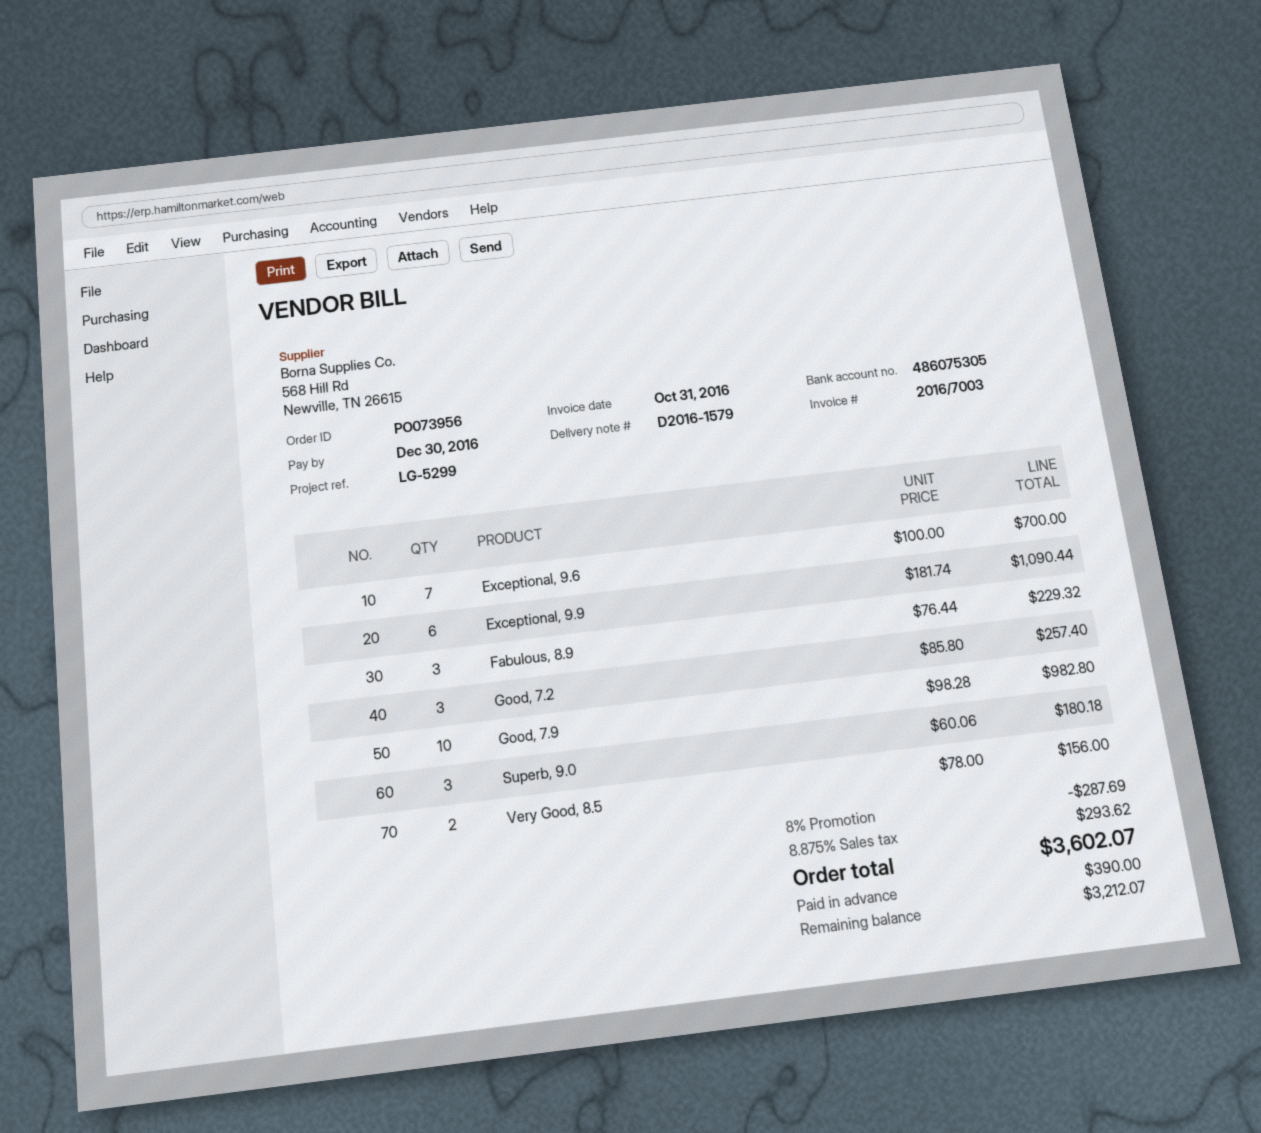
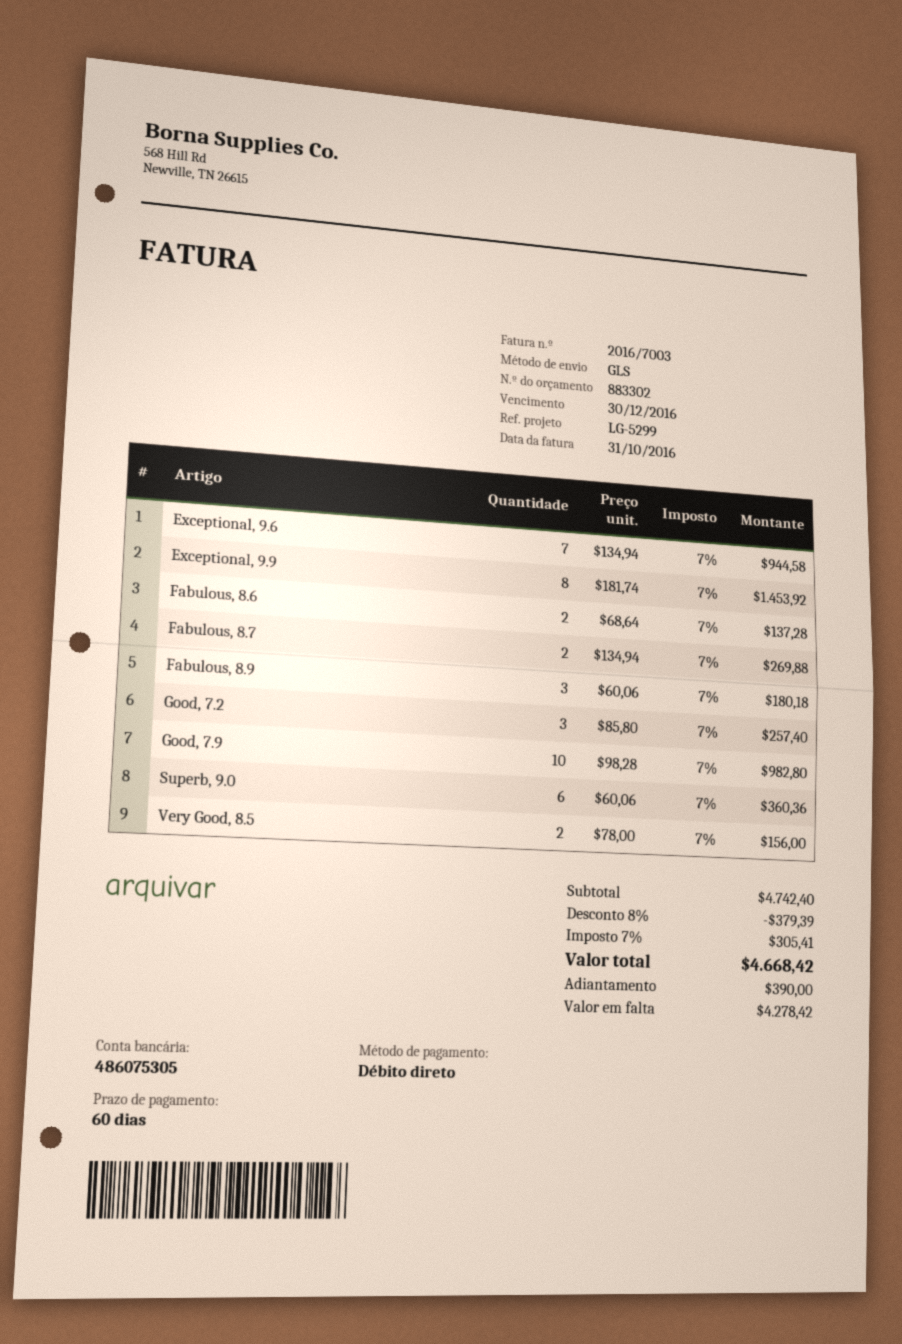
Exceptional, 9.6: 7 x 100.00 = 700.00 -> 7 x 134.94 = 944.58
Exceptional, 9.9: 6 x 181.74 = 1090.44 -> 8 x 181.74 = 1453.92
Fabulous, 8.9: 3 x 76.44 = 229.32 -> 3 x 60.06 = 180.18
Superb, 9.0: 3 x 60.06 = 180.18 -> 6 x 60.06 = 360.36
Fabulous, 8.6: none -> 2 x 68.64 = 137.28
Fabulous, 8.7: none -> 2 x 134.94 = 269.88
discount: 8% = 287.69 -> 8% = 379.39
tax: 8.875% = 293.62 -> 7% = 305.41
total: 3602.07 -> 4668.42
balance: 3212.07 -> 4278.42

